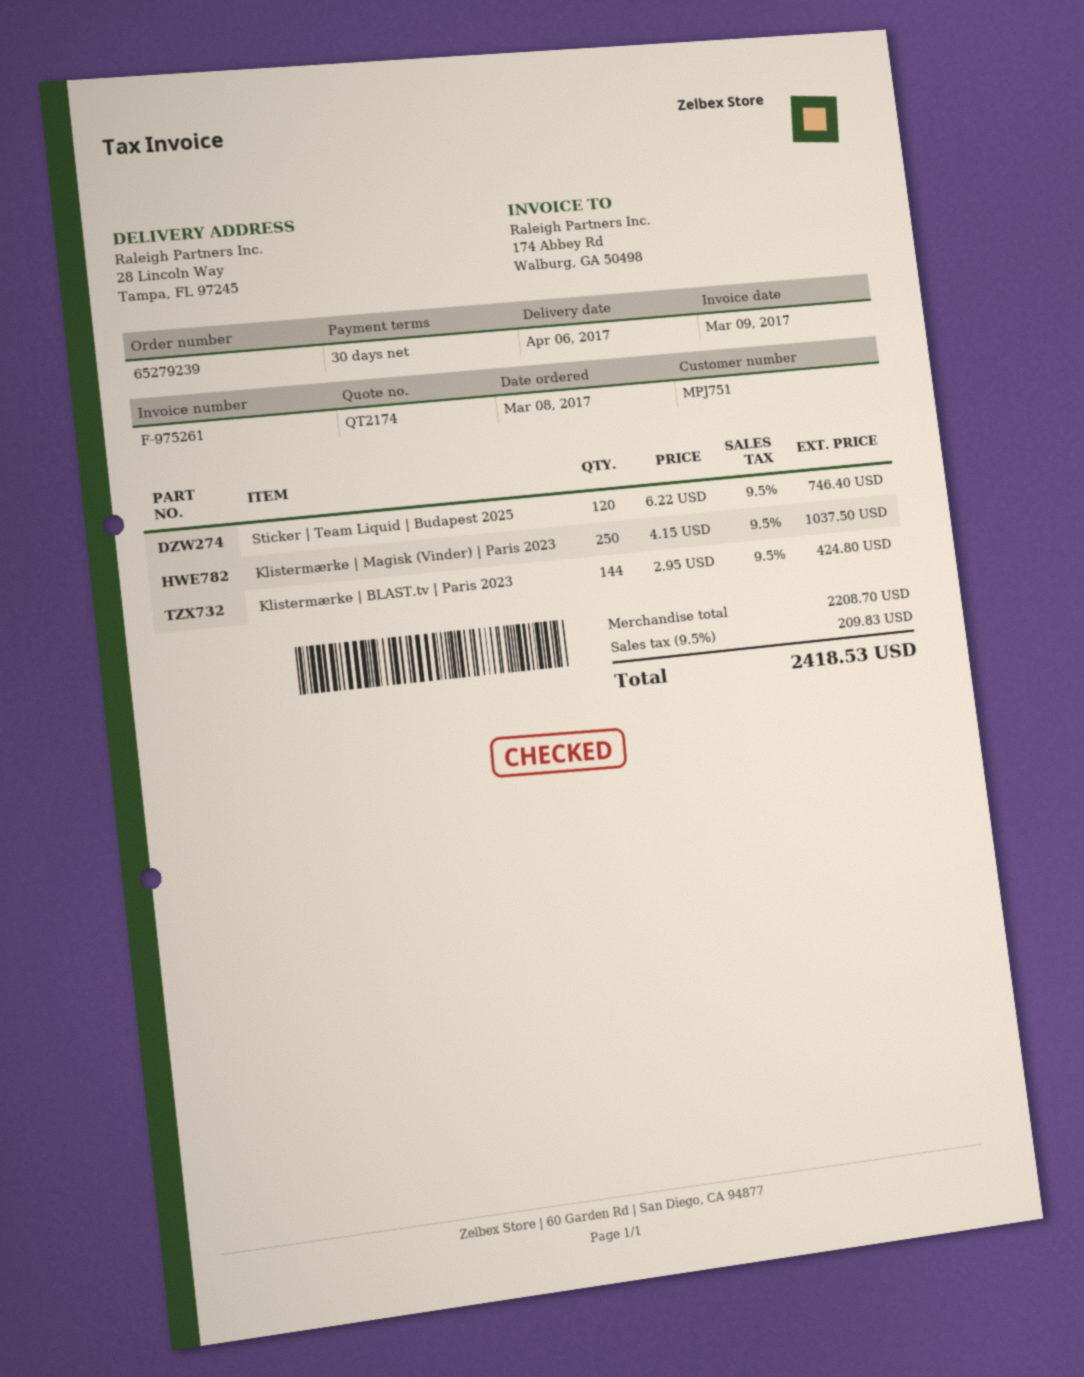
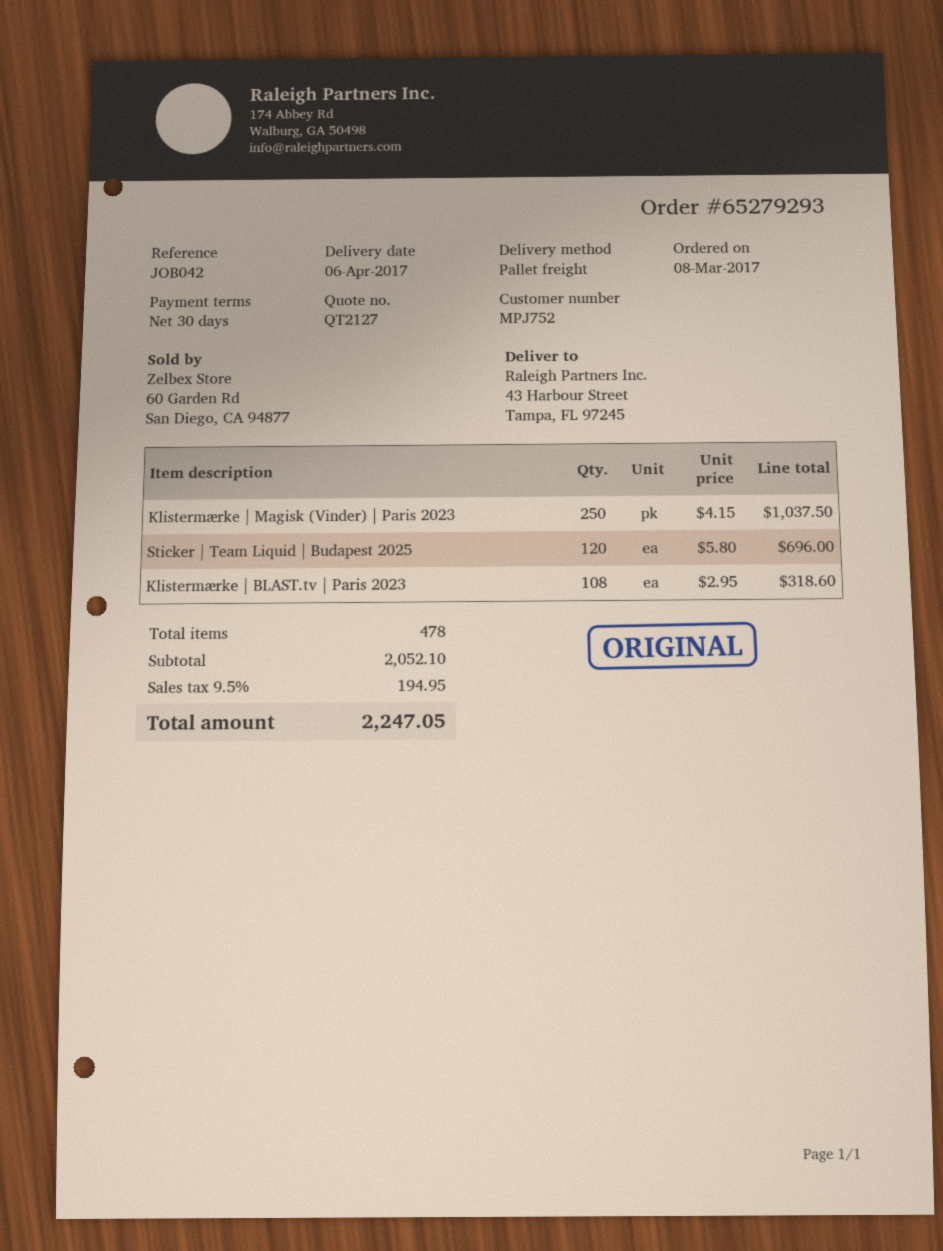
quote number: QT2174 -> QT2127
order number: 65279239 -> 65279293
customer number: MPJ751 -> MPJ752
ship to: 28 Lincoln Way, Tampa, FL 97245 -> 43 Harbour Street, Tampa, FL 97245
Sticker | Team Liquid | Budapest 2025: 120 x 6.22 = 746.40 -> 120 x 5.80 = 696.00
Klistermærke | BLAST.tv | Paris 2023: 144 x 2.95 = 424.80 -> 108 x 2.95 = 318.60
subtotal: 2208.70 -> 2052.10
tax: 9.5% = 209.83 -> 9.5% = 194.95
total: 2418.53 -> 2247.05

